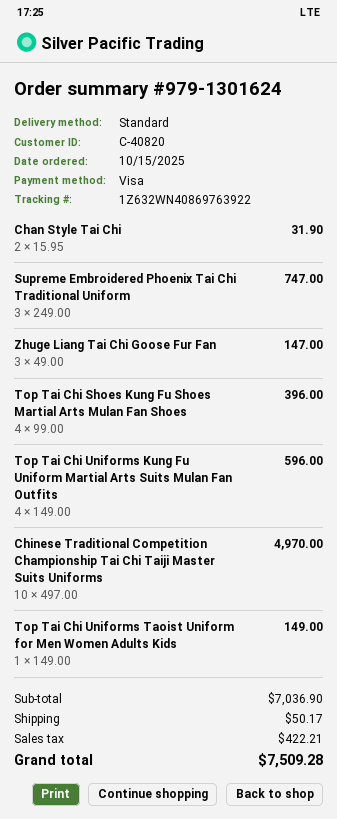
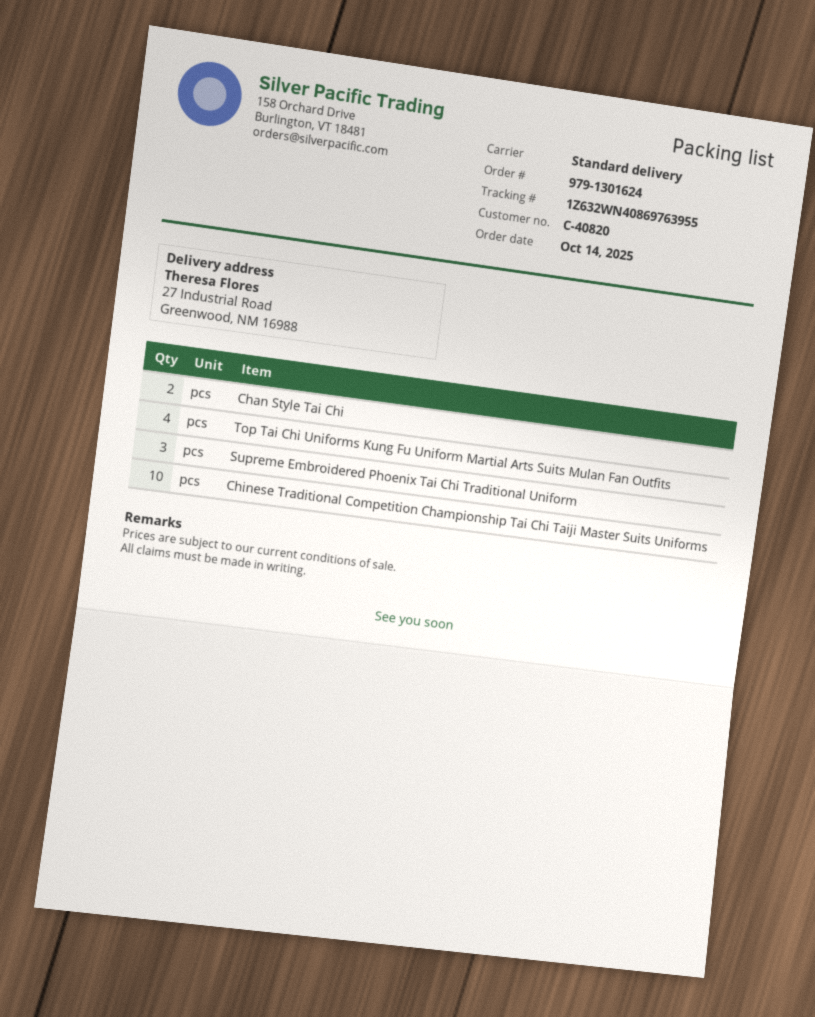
order date: 2025-10-15 -> 2025-10-14
tracking number: 1Z632WN40869763922 -> 1Z632WN40869763955
Zhuge Liang Tai Chi Goose Fur Fan: 3 -> none
Top Tai Chi Shoes Kung Fu Shoes Martial Arts Mulan Fan Shoes: 4 -> none
Top Tai Chi Uniforms Taoist Uniform for Men Women Adults Kids: 1 -> none

